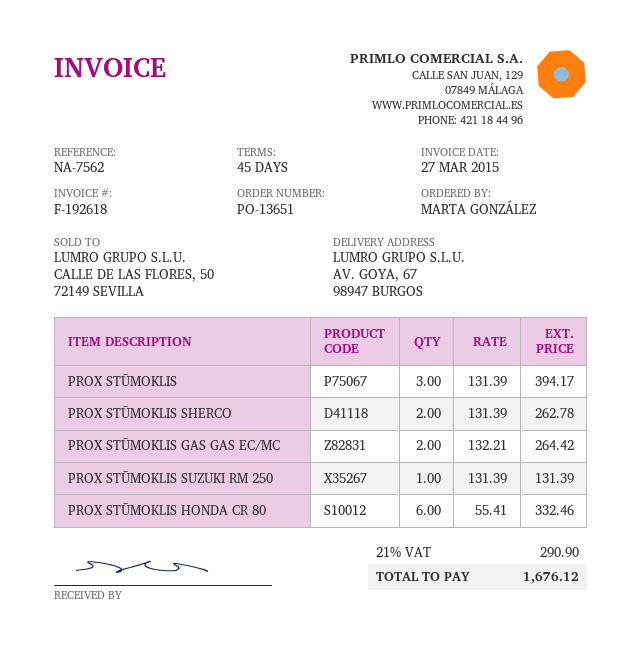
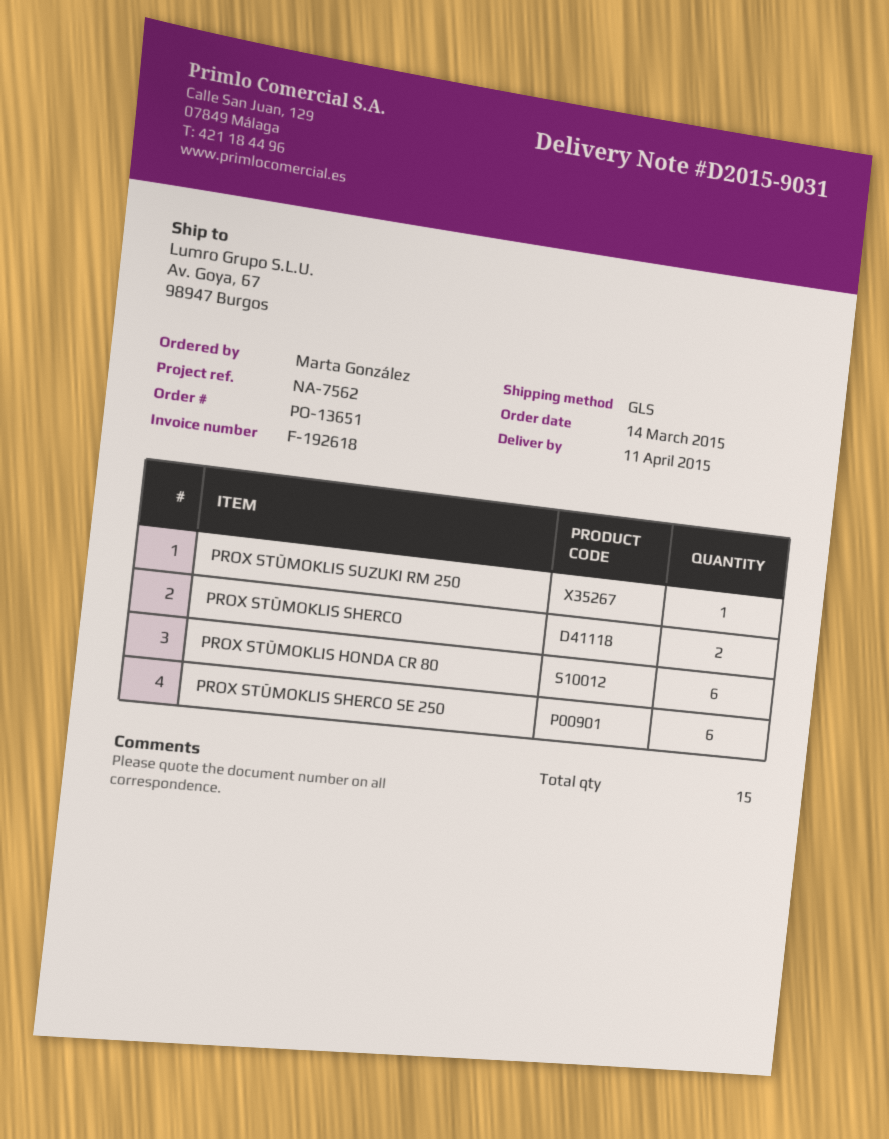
PROX STŪMOKLIS: 3 -> none
PROX STŪMOKLIS GAS GAS EC/MC: 2 -> none
PROX STŪMOKLIS SHERCO SE 250: none -> 6

